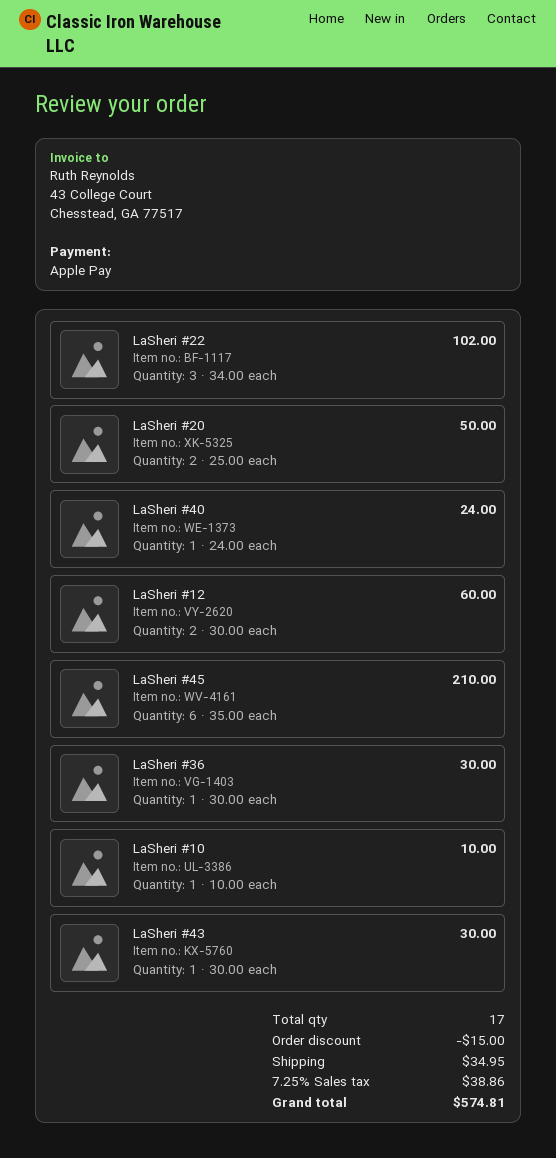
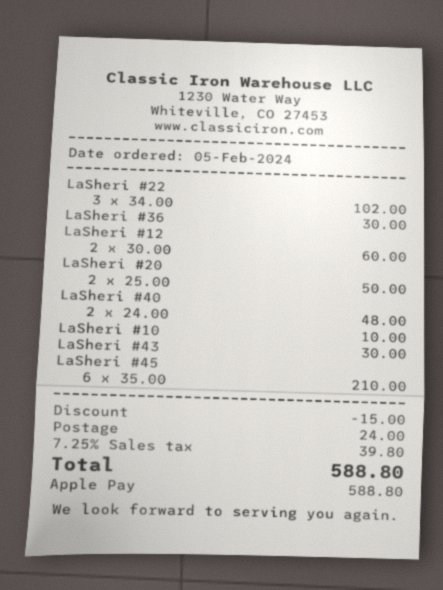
LaSheri #40: 1 x 24.00 = 24.00 -> 2 x 24.00 = 48.00
shipping: 34.95 -> 24.00
tax: 7.25% = 38.86 -> 7.25% = 39.80
total: 574.81 -> 588.80

